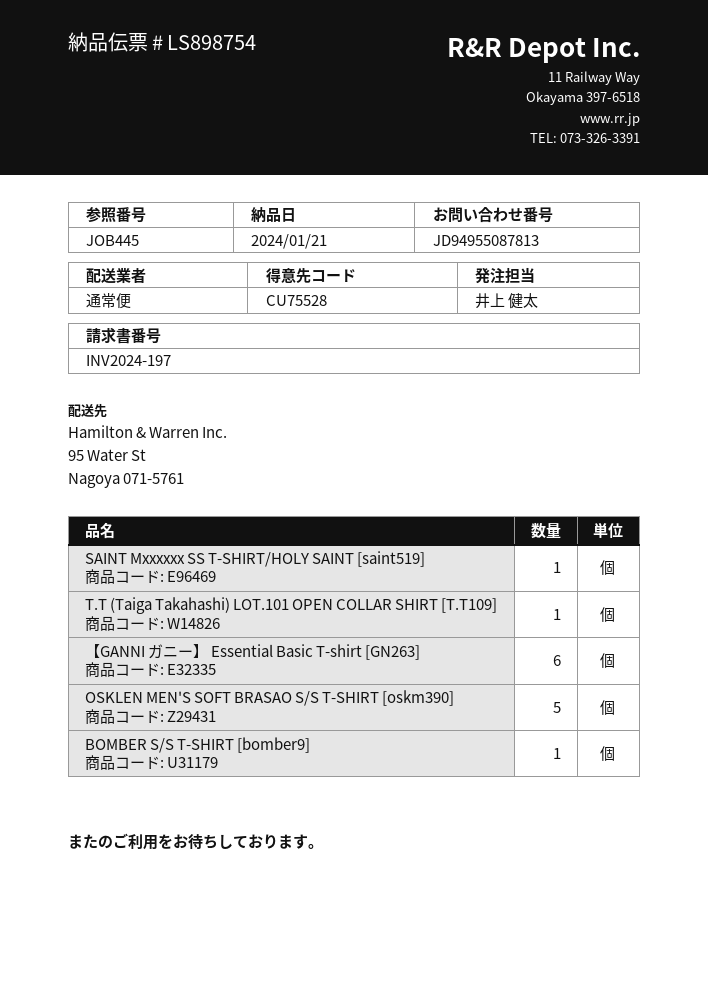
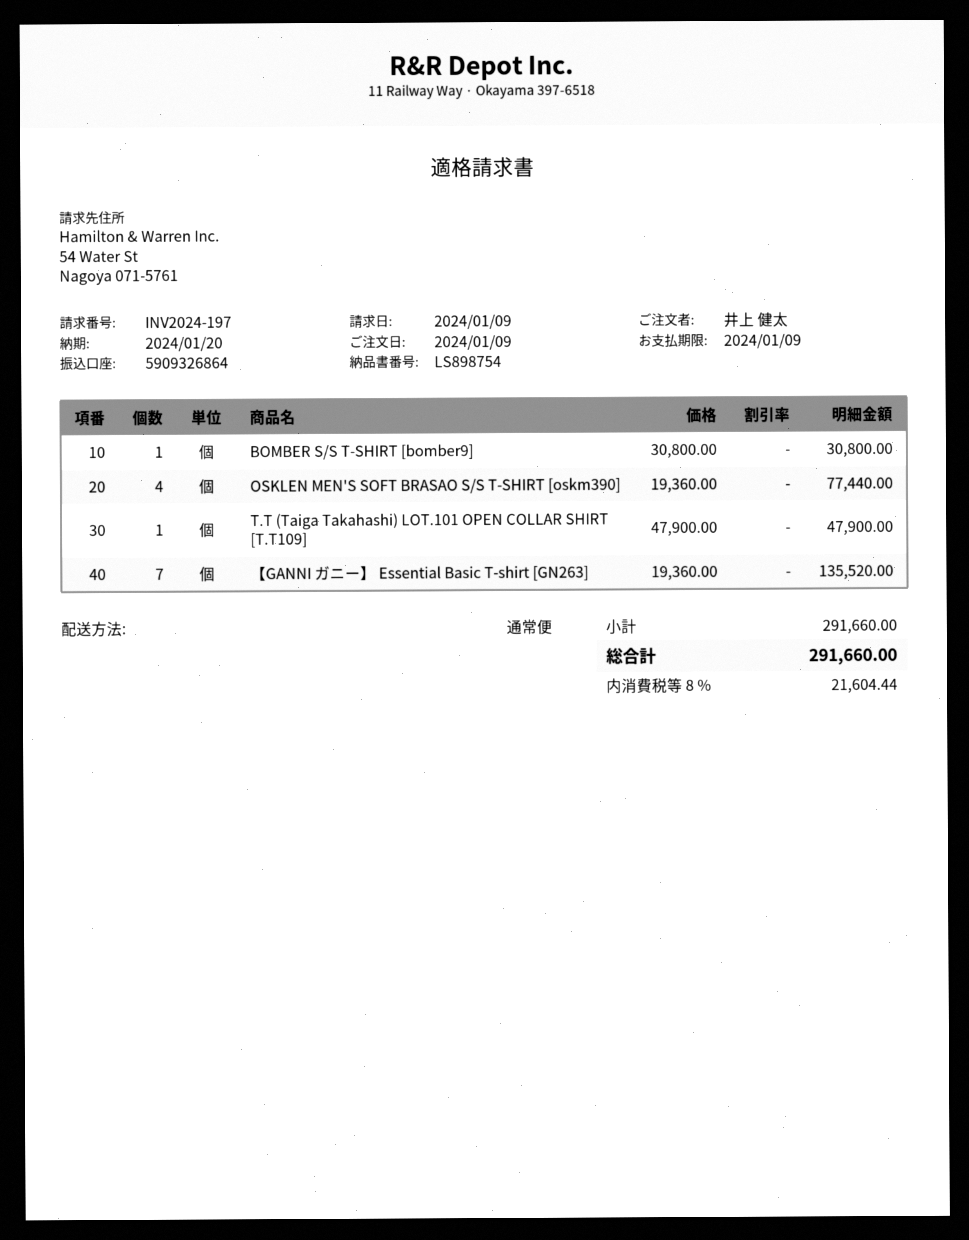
delivery date: 2024-01-21 -> 2024-01-20
SAINT Mxxxxxx SS T-SHIRT/HOLY SAINT [saint519]: 1 -> none
【GANNI ガニー】 Essential Basic T-shirt [GN263]: 6 -> 7
OSKLEN MEN'S SOFT BRASAO S/S T-SHIRT [oskm390]: 5 -> 4

